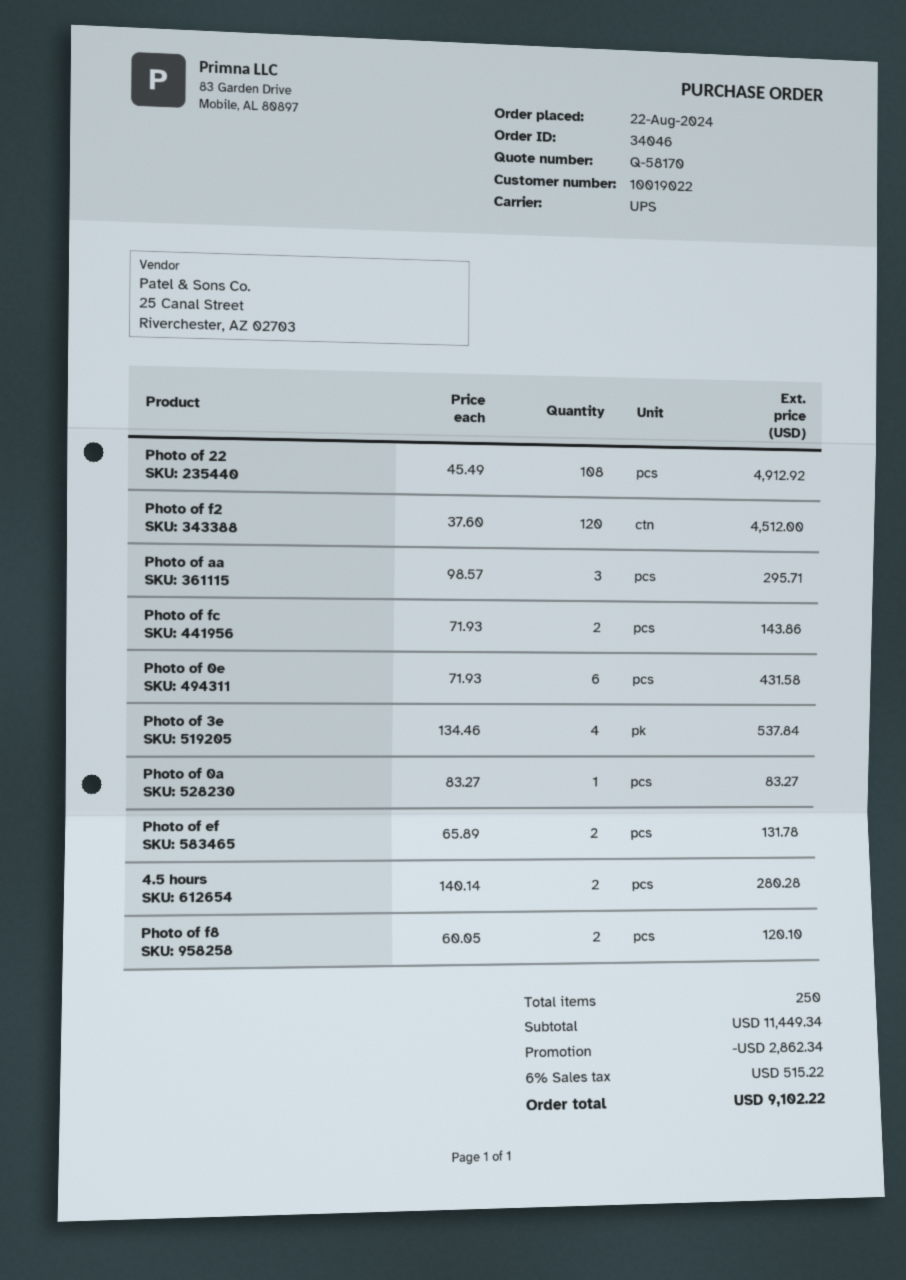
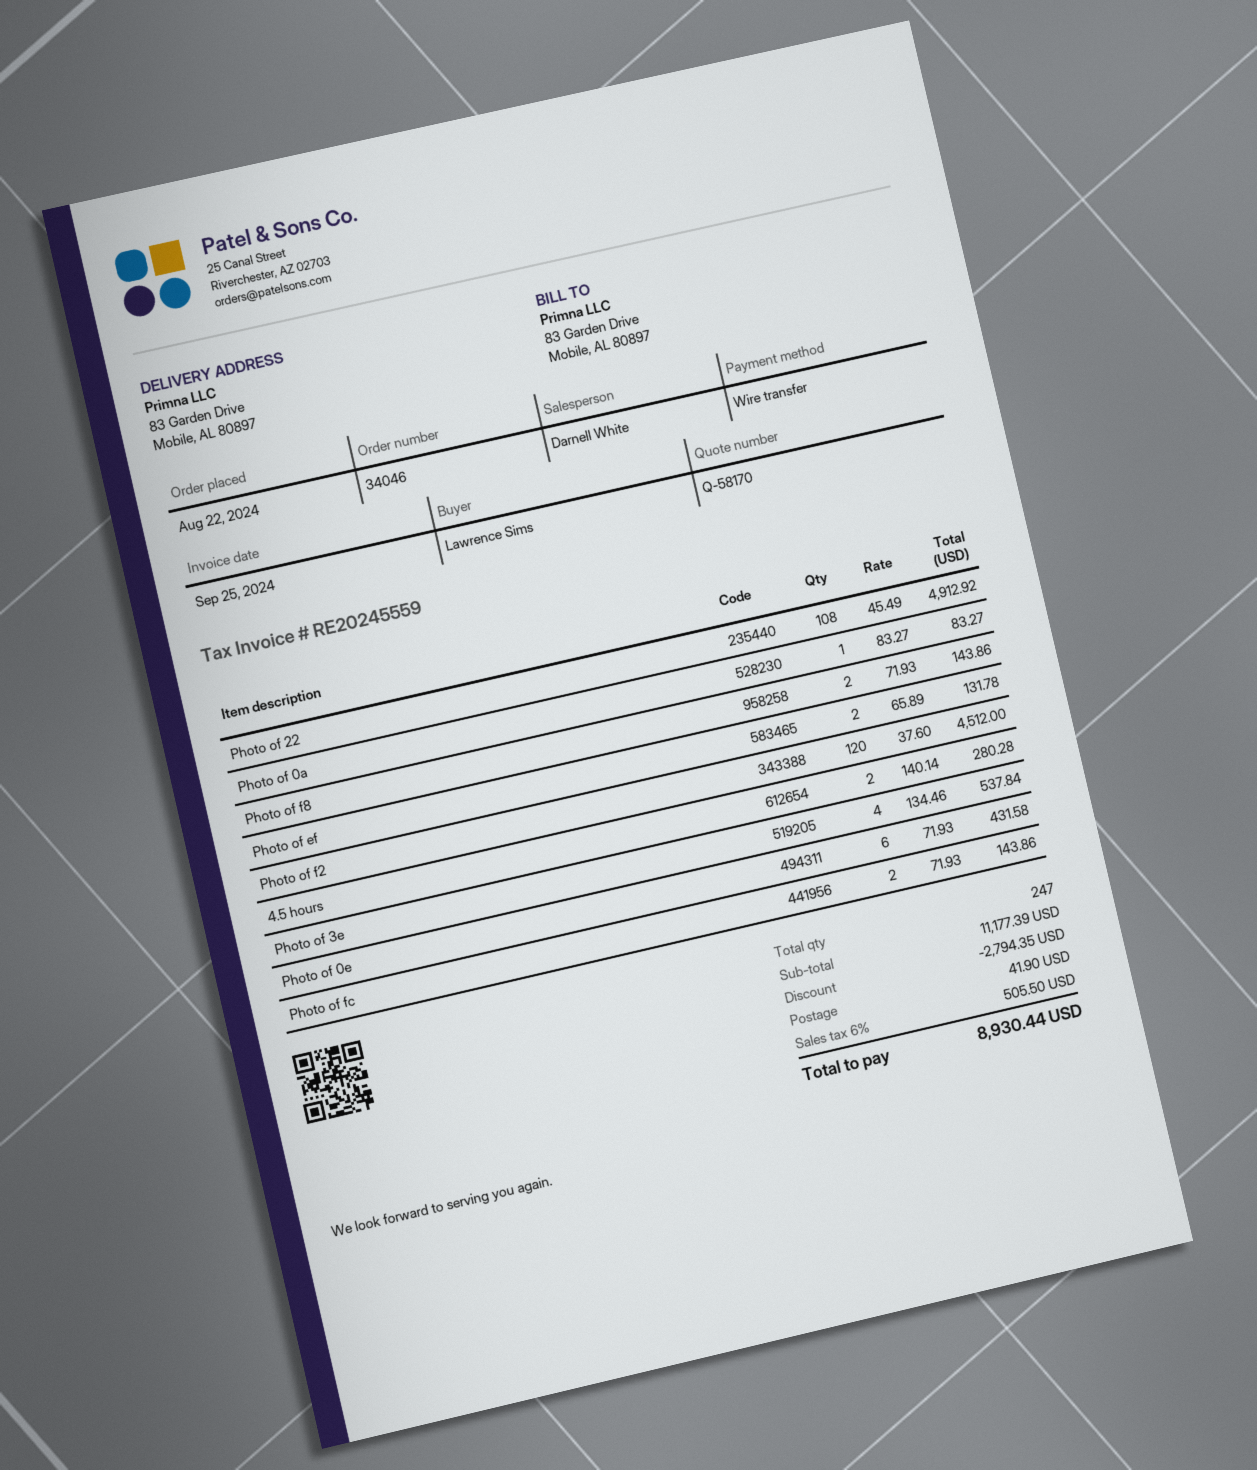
Photo of aa: 3 x 98.57 = 295.71 -> none
Photo of f8: 2 x 60.05 = 120.10 -> 2 x 71.93 = 143.86
total quantity: 250 -> 247
subtotal: 11449.34 -> 11177.39
discount: 2862.34 -> 2794.35
shipping: none -> 41.90
tax: 6% = 515.22 -> 6% = 505.50
total: 9102.22 -> 8930.44

